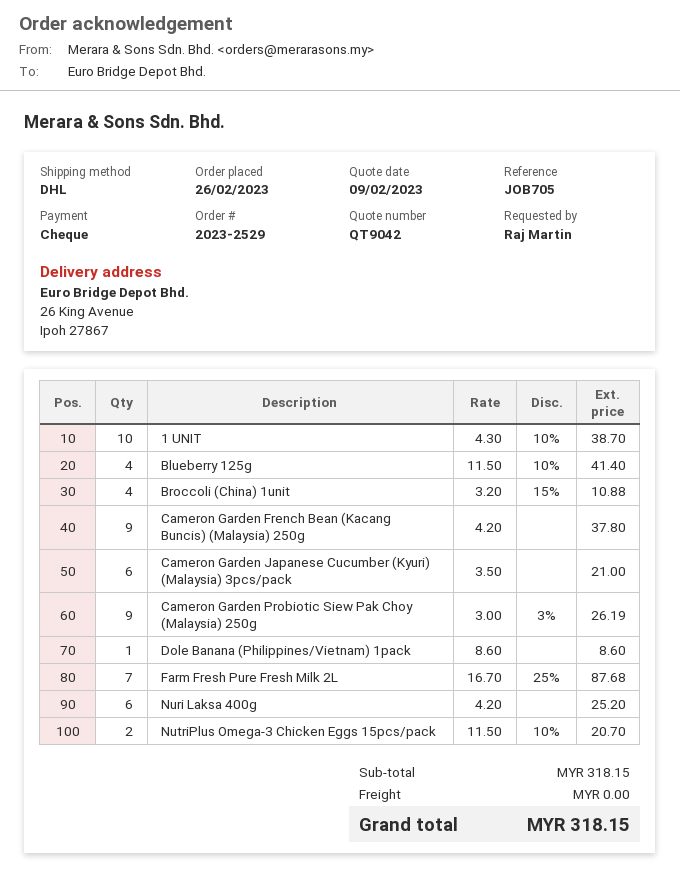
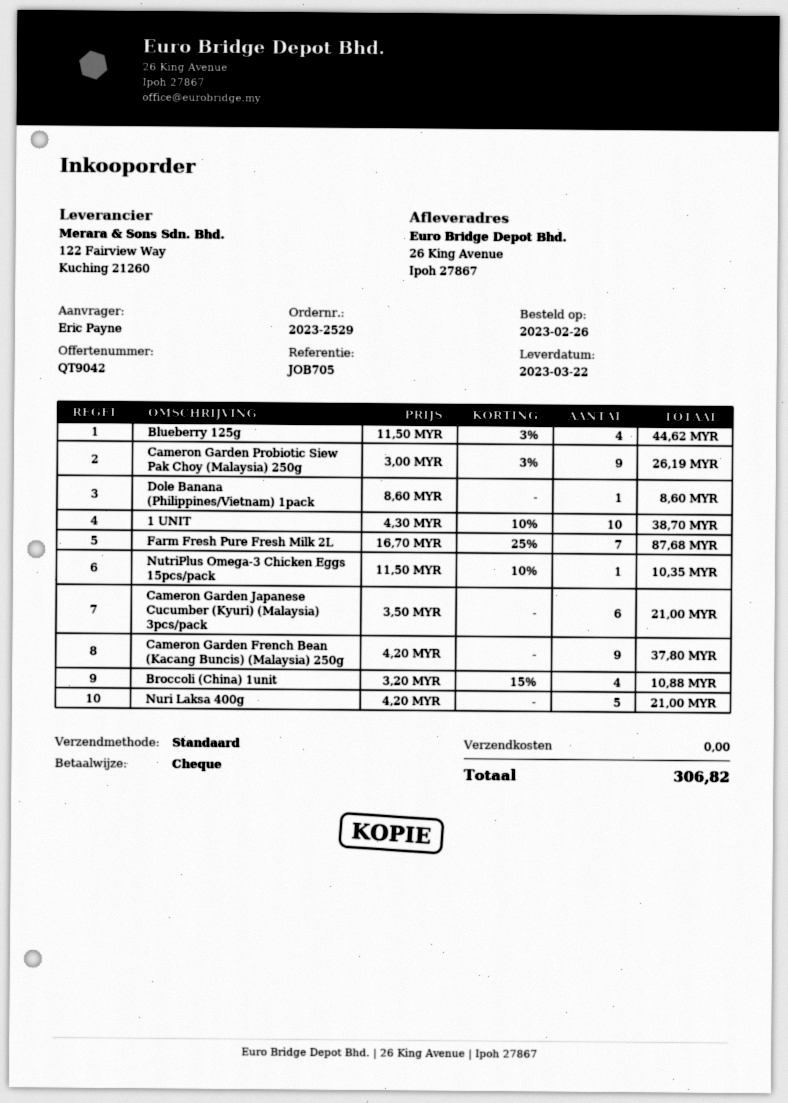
ordered by: Raj Martin -> Eric Payne
shipping method: DHL -> standard
Blueberry 125g: 4 x 11.50 - 10% = 41.40 -> 4 x 11.50 - 3% = 44.62
Nuri Laksa 400g: 6 x 4.20 = 25.20 -> 5 x 4.20 = 21.00
NutriPlus Omega-3 Chicken Eggs 15pcs/pack: 2 x 11.50 - 10% = 20.70 -> 1 x 11.50 - 10% = 10.35
total: 318.15 -> 306.82

